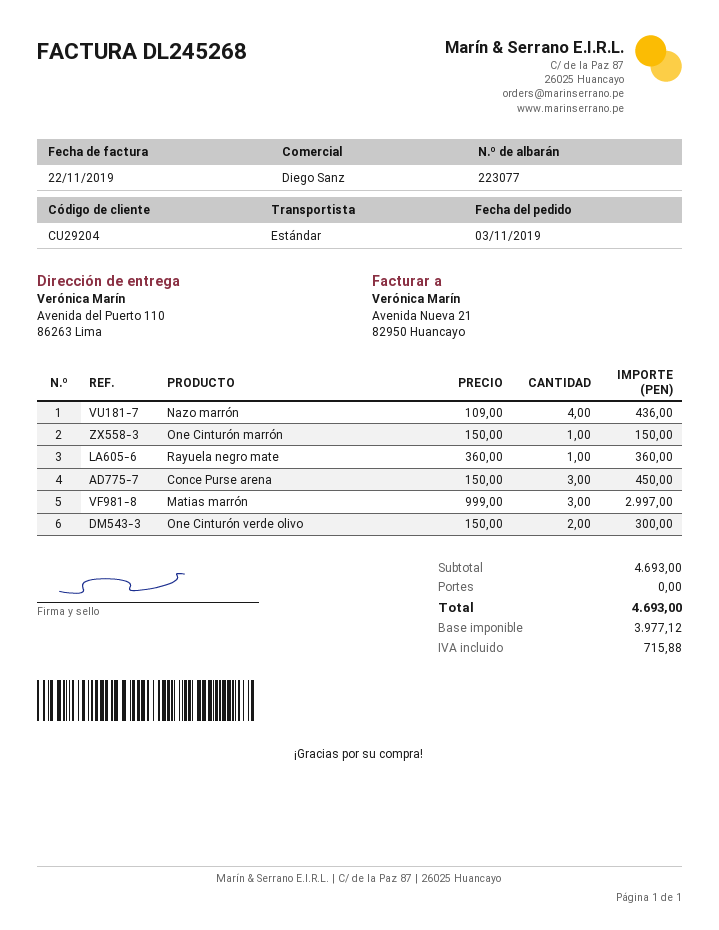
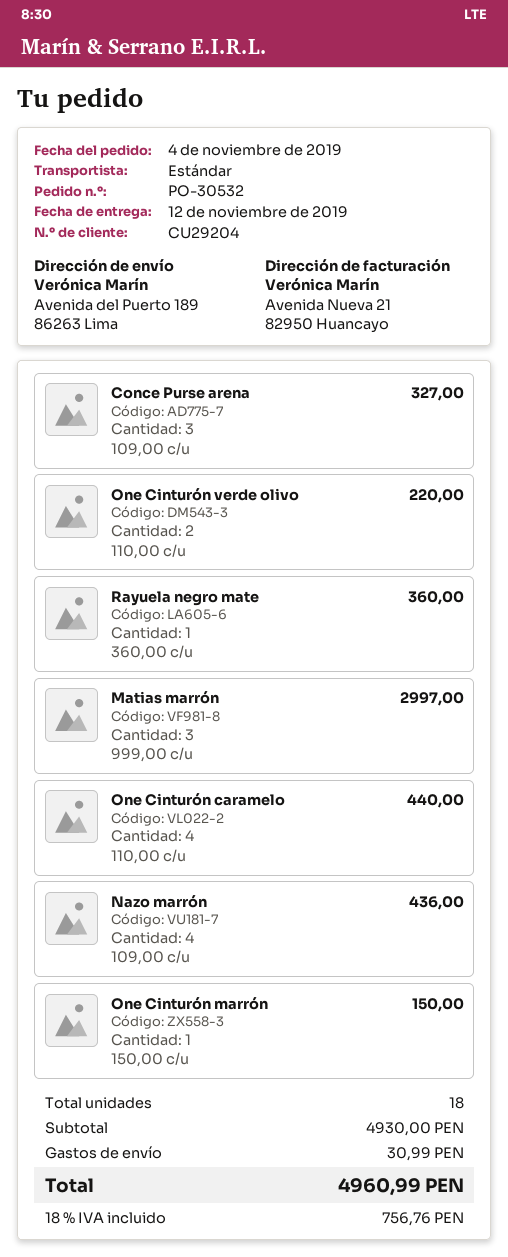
order date: 2019-11-03 -> 2019-11-04
ship to: Avenida del Puerto 110, 86263 Lima -> Avenida del Puerto 189, 86263 Lima
Conce Purse arena: 3 x 150.00 = 450.00 -> 3 x 109.00 = 327.00
One Cinturón verde olivo: 2 x 150.00 = 300.00 -> 2 x 110.00 = 220.00
One Cinturón caramelo: none -> 4 x 110.00 = 440.00
subtotal: 4693.00 -> 4930.00
shipping: 0.00 -> 30.99
tax: 715.88 -> 756.76
total: 4693.00 -> 4960.99

